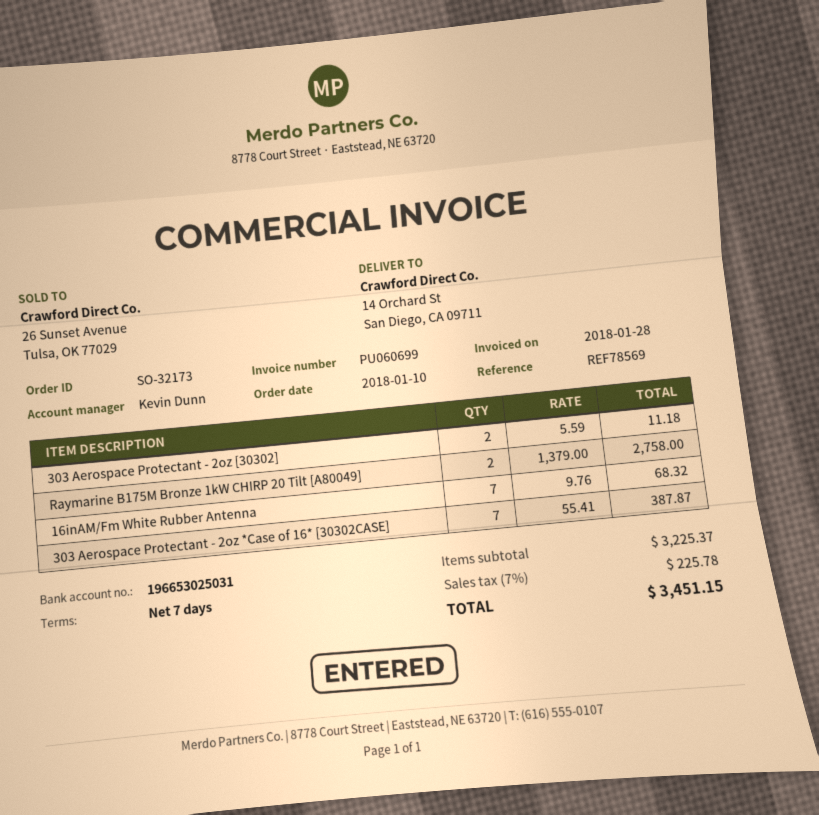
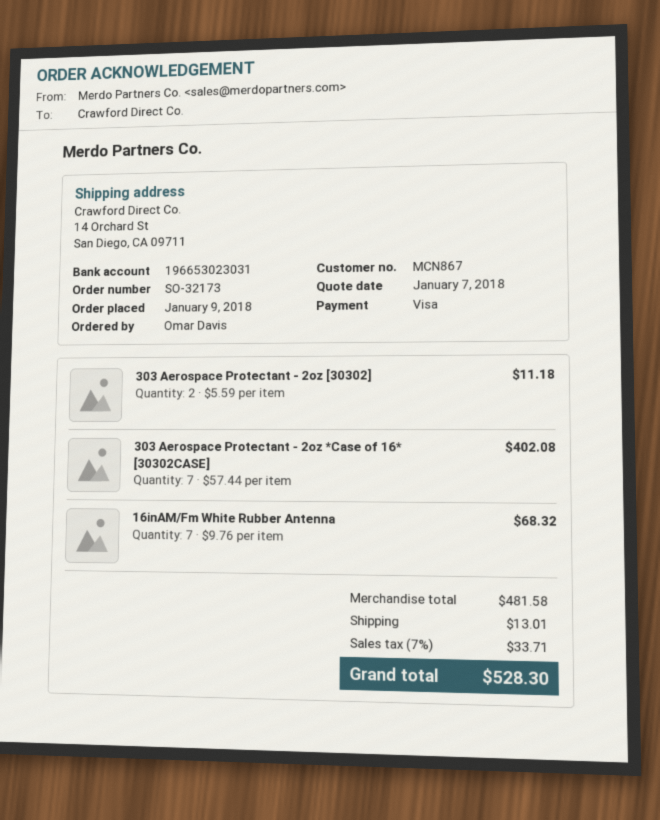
order date: 2018-01-10 -> 2018-01-09
bank account: 196653025031 -> 196653023031
Raymarine B175M Bronze 1kW CHIRP 20 Tilt [A80049]: 2 x 1379.00 = 2758.00 -> none
303 Aerospace Protectant - 2oz *Case of 16* [30302CASE]: 7 x 55.41 = 387.87 -> 7 x 57.44 = 402.08
subtotal: 3225.37 -> 481.58
shipping: none -> 13.01
tax: 7% = 225.78 -> 7% = 33.71
total: 3451.15 -> 528.30

